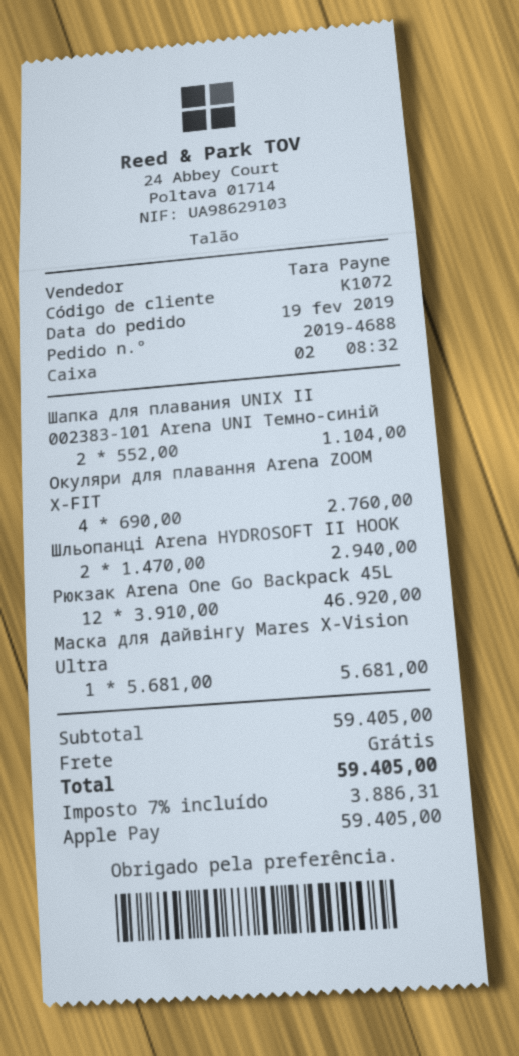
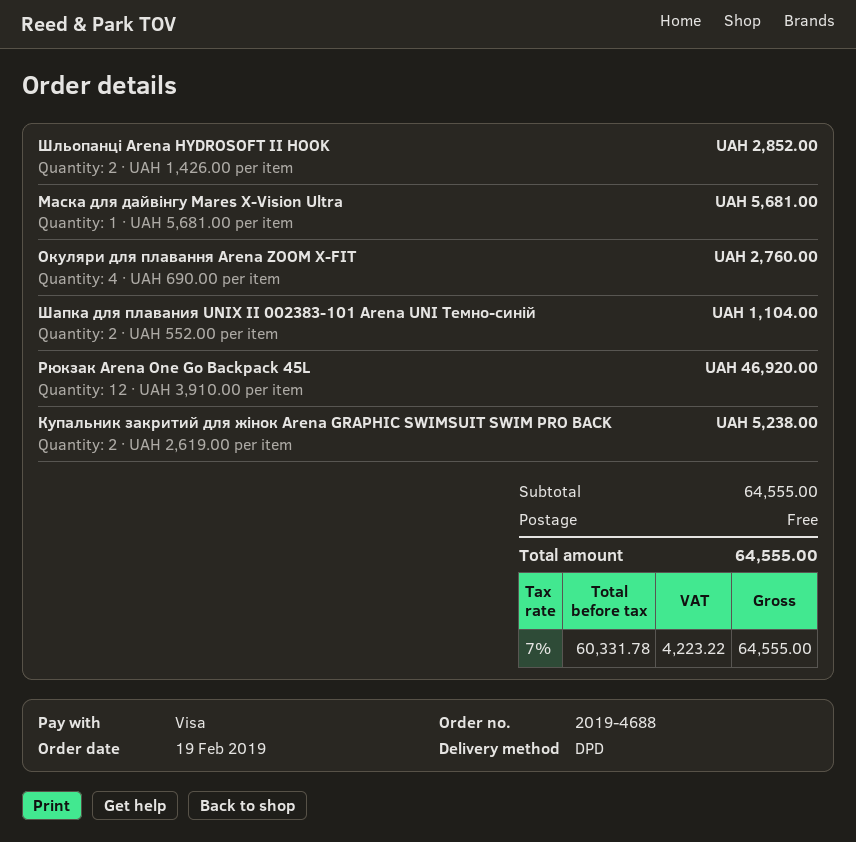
payment method: Apple Pay -> Visa
Шльопанці Arena HYDROSOFT II HOOK: 2 x 1470.00 = 2940.00 -> 2 x 1426.00 = 2852.00
Купальник закритий для жінок Arena GRAPHIC SWIMSUIT SWIM PRO BACK: none -> 2 x 2619.00 = 5238.00
subtotal: 59405.00 -> 64555.00
tax: 7% = 3886.31 -> 7% = 4223.22
total: 59405.00 -> 64555.00

